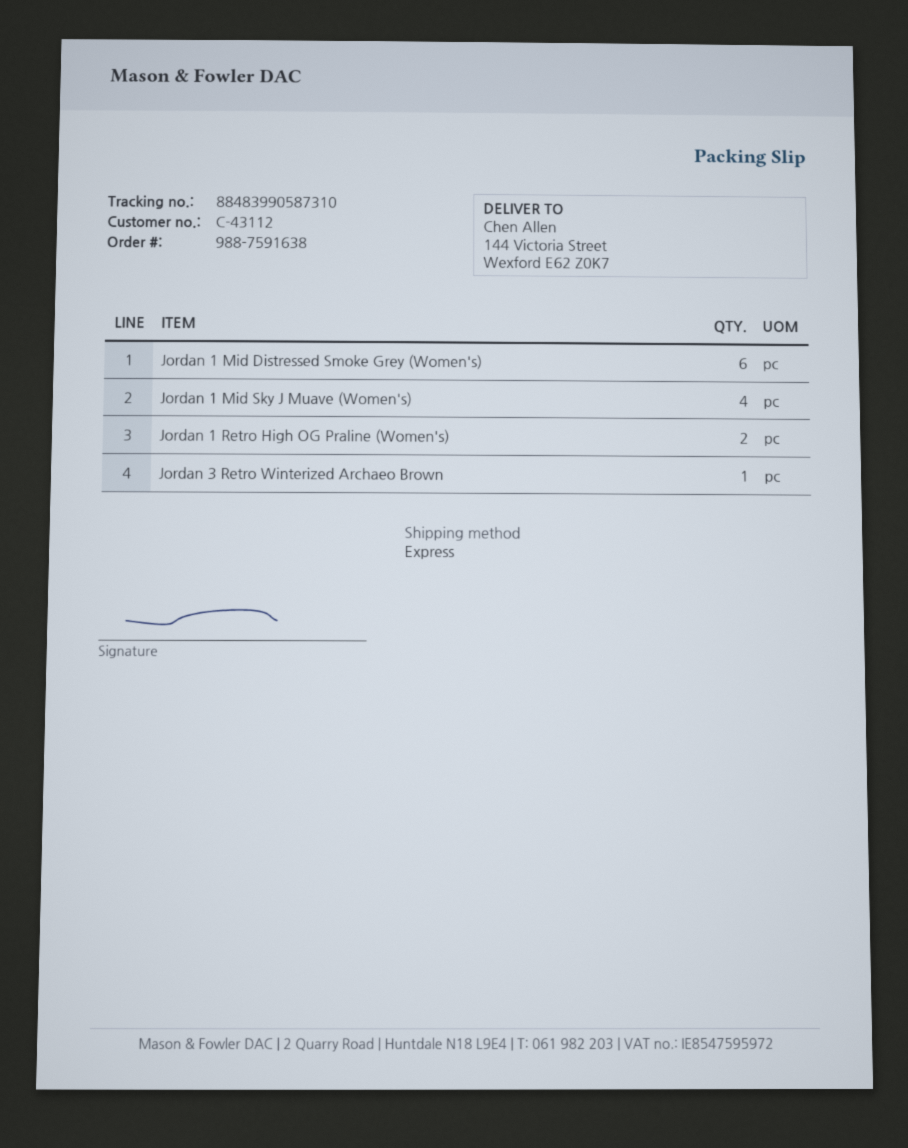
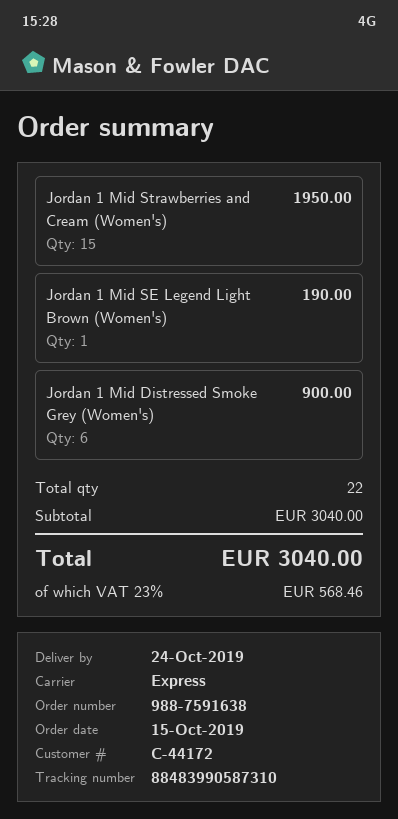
customer number: C-43112 -> C-44172
Jordan 1 Mid Sky J Muave (Women's): 4 -> none
Jordan 1 Retro High OG Praline (Women's): 2 -> none
Jordan 3 Retro Winterized Archaeo Brown: 1 -> none
Jordan 1 Mid Strawberries and Cream (Women's): none -> 15
Jordan 1 Mid SE Legend Light Brown (Women's): none -> 1

